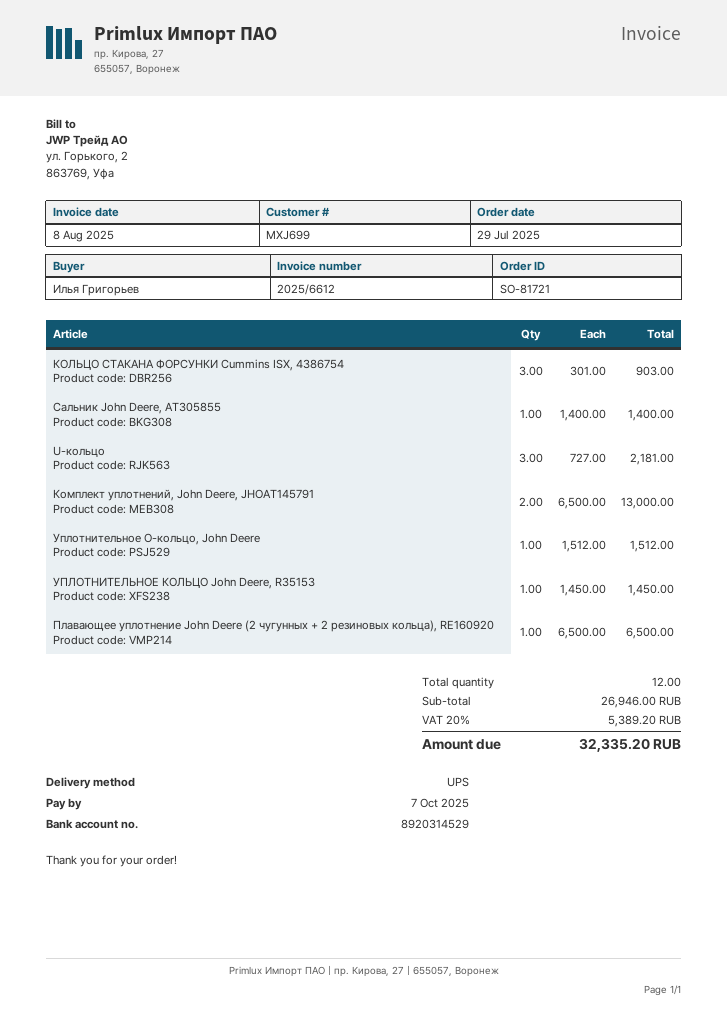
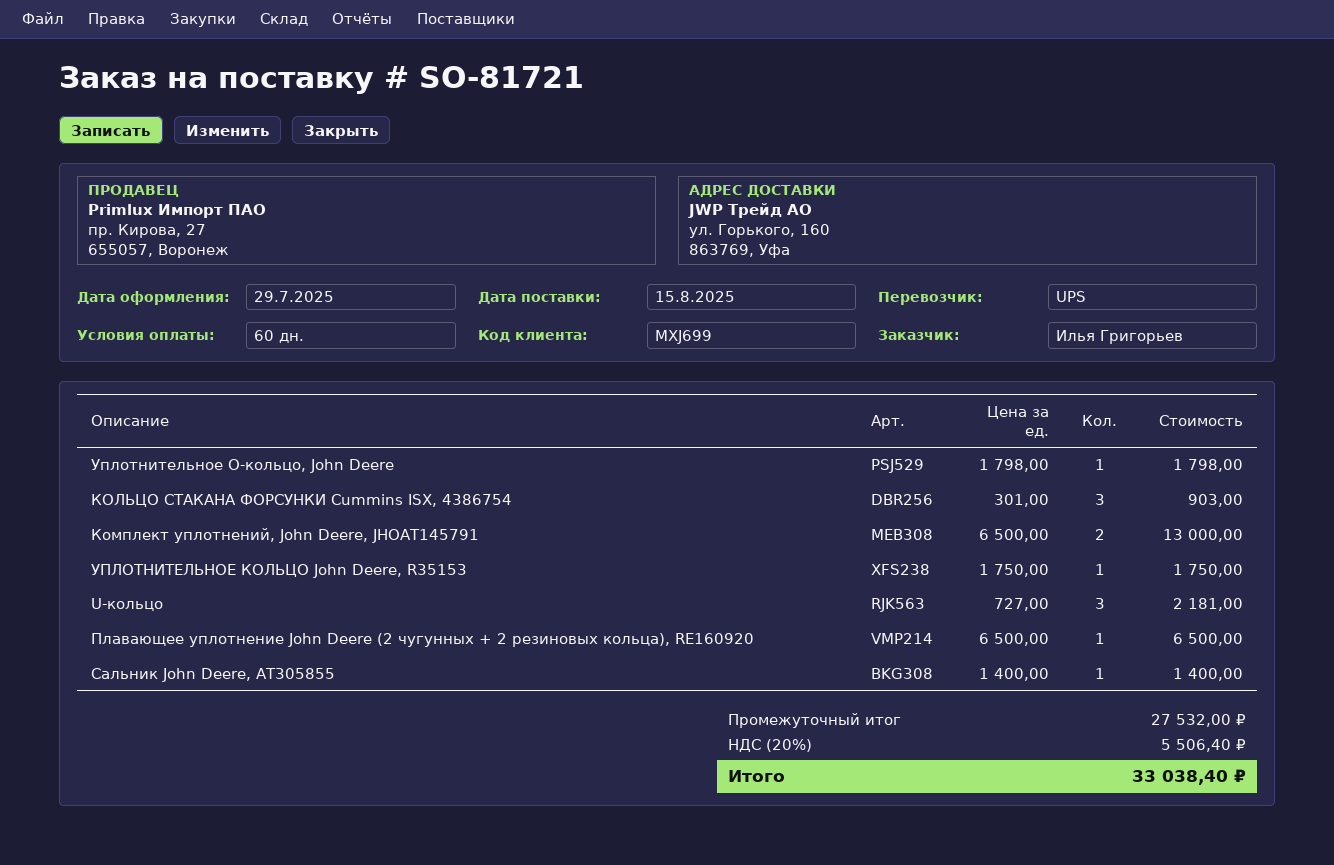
Уплотнительное О-кольцо, John Deere: 1 x 1512.00 = 1512.00 -> 1 x 1798.00 = 1798.00
УПЛОТНИТЕЛЬНОЕ КОЛЬЦО John Deere, R35153: 1 x 1450.00 = 1450.00 -> 1 x 1750.00 = 1750.00
subtotal: 26946.00 -> 27532.00
tax: 20% = 5389.20 -> 20% = 5506.40
total: 32335.20 -> 33038.40

